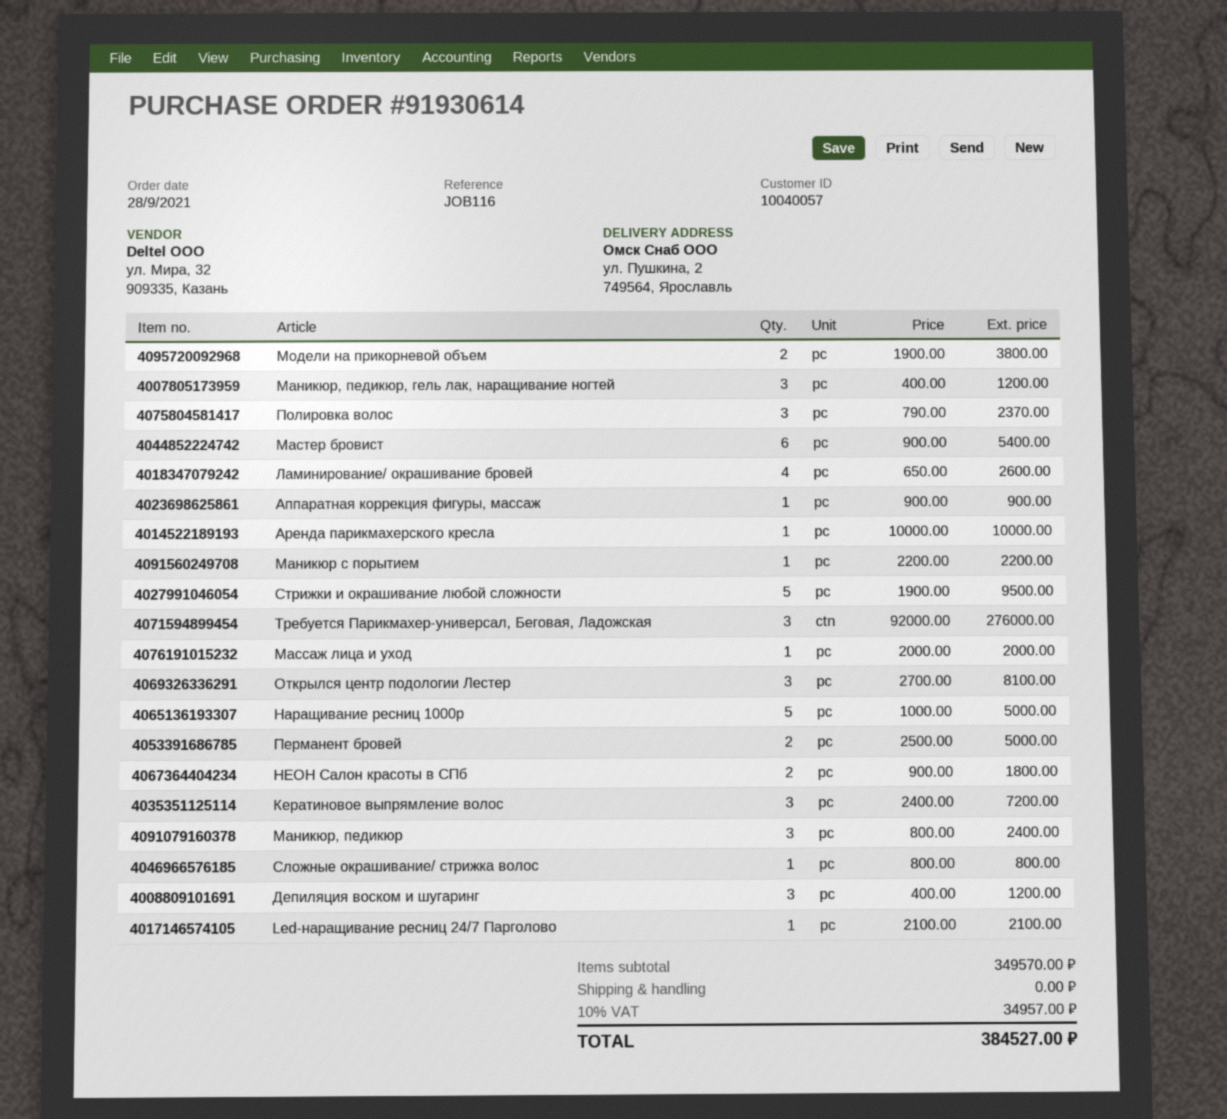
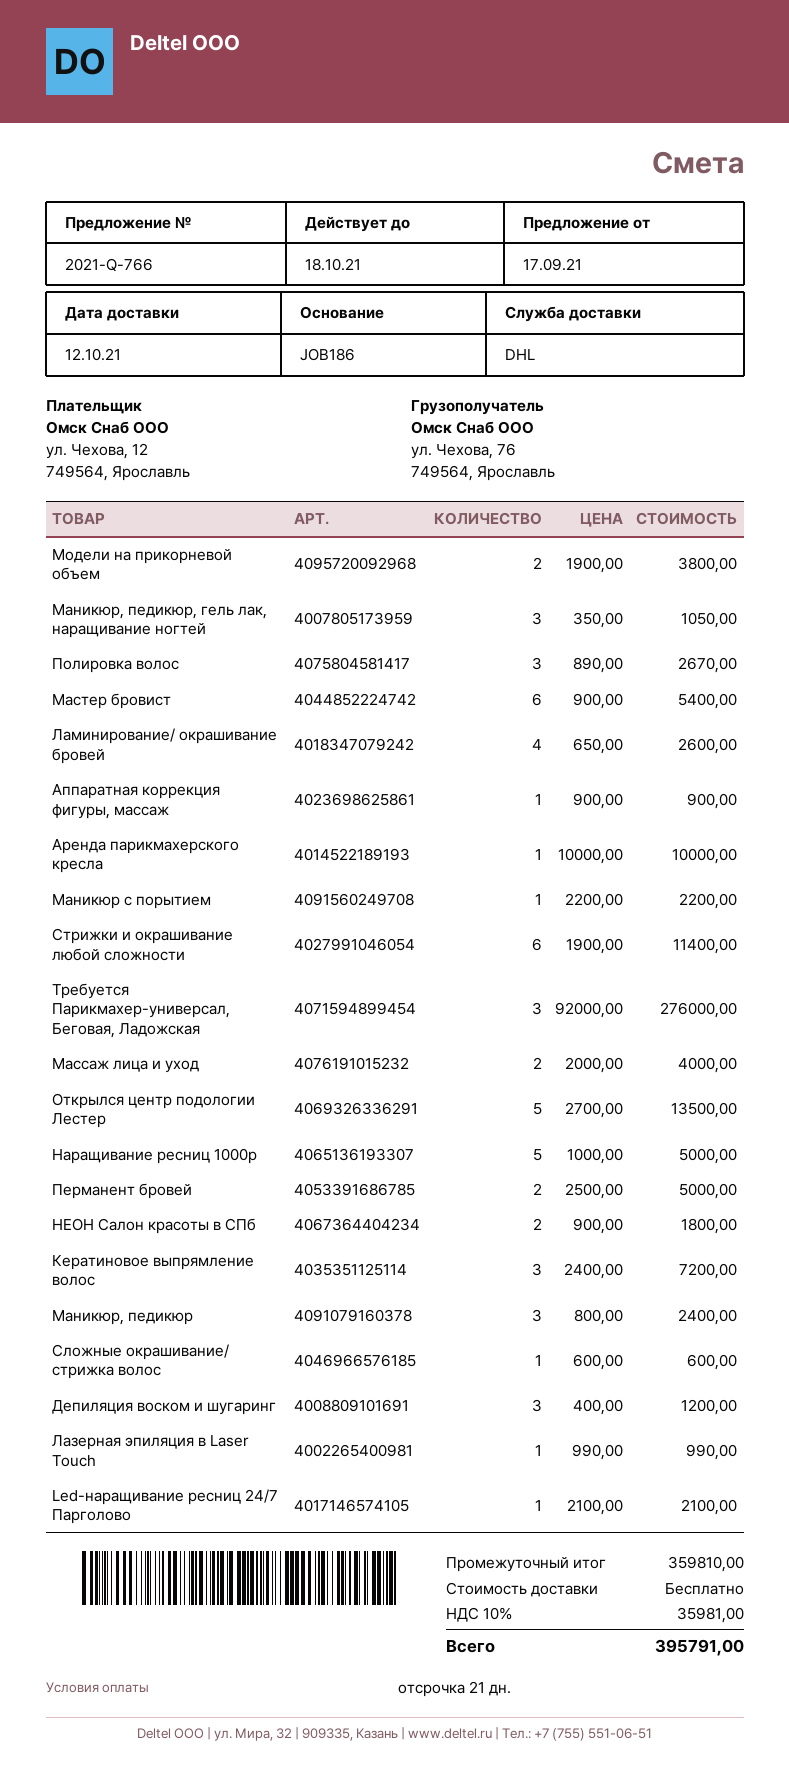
reference: JOB116 -> JOB186
ship to: ул. Пушкина, 2, 749564, Ярославль -> ул. Чехова, 76, 749564, Ярославль
Маникюр, педикюр, гель лак, наращивание ногтей: 3 x 400.00 = 1200.00 -> 3 x 350.00 = 1050.00
Полировка волос: 3 x 790.00 = 2370.00 -> 3 x 890.00 = 2670.00
Стрижки и окрашивание любой сложности: 5 x 1900.00 = 9500.00 -> 6 x 1900.00 = 11400.00
Массаж лица и уход: 1 x 2000.00 = 2000.00 -> 2 x 2000.00 = 4000.00
Открылся центр подологии Лестер: 3 x 2700.00 = 8100.00 -> 5 x 2700.00 = 13500.00
Сложные окрашивание/ стрижка волос: 1 x 800.00 = 800.00 -> 1 x 600.00 = 600.00
Лазерная эпиляция в Laser Touch: none -> 1 x 990.00 = 990.00
subtotal: 349570.00 -> 359810.00
tax: 10% = 34957.00 -> 10% = 35981.00
total: 384527.00 -> 395791.00

